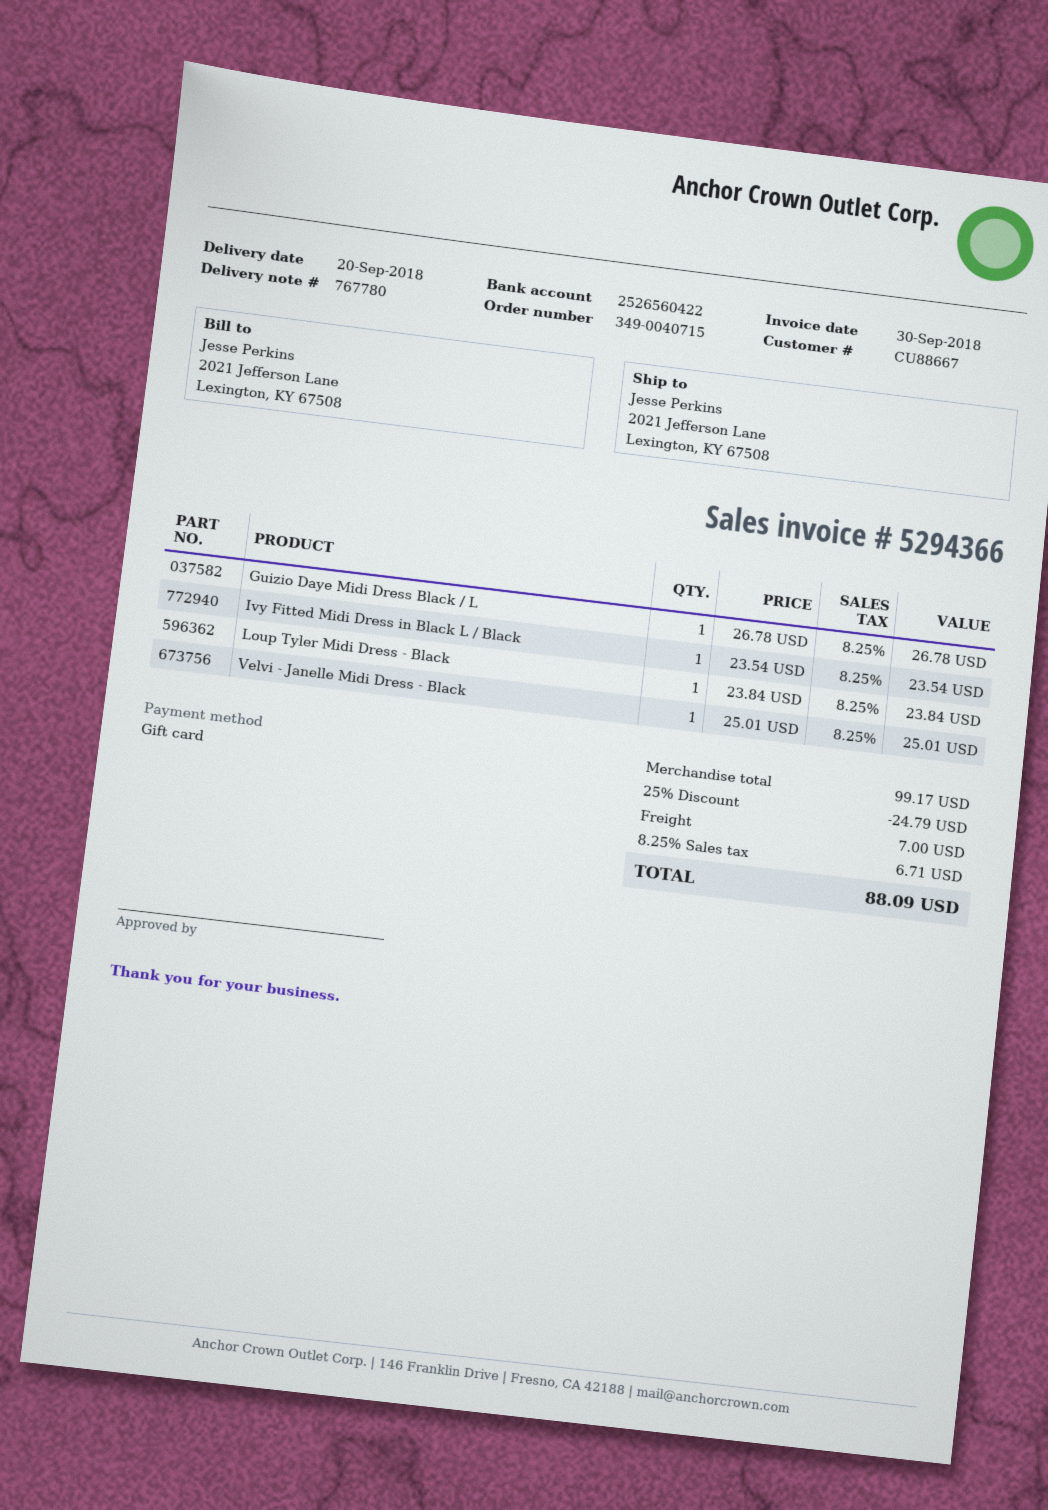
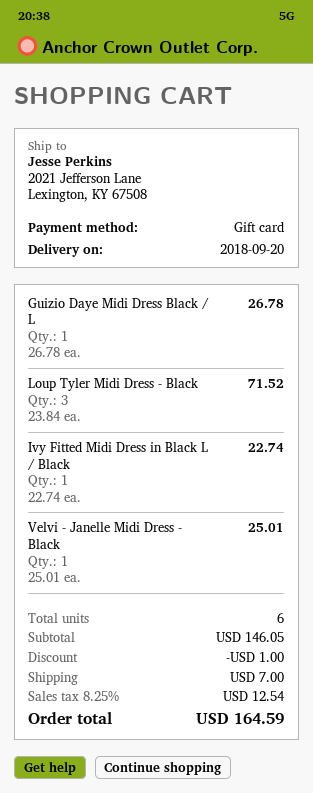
Ivy Fitted Midi Dress in Black L / Black: 1 x 23.54 = 23.54 -> 1 x 22.74 = 22.74
Loup Tyler Midi Dress - Black: 1 x 23.84 = 23.84 -> 3 x 23.84 = 71.52
subtotal: 99.17 -> 146.05
discount: 24.79 -> 1.00
tax: 8.25% = 6.71 -> 8.25% = 12.54
total: 88.09 -> 164.59

